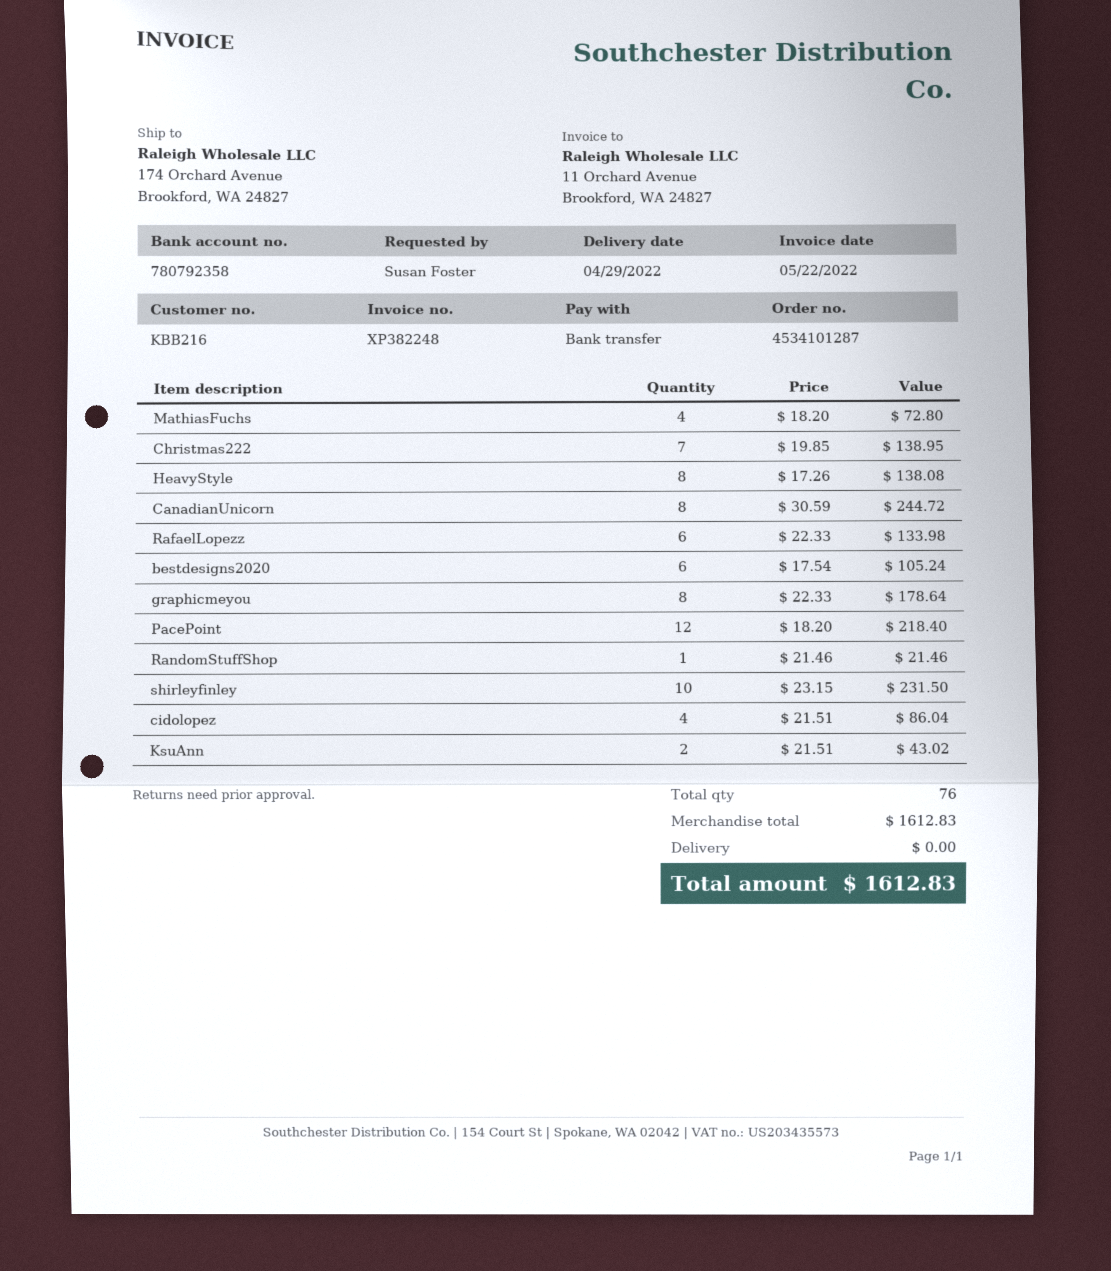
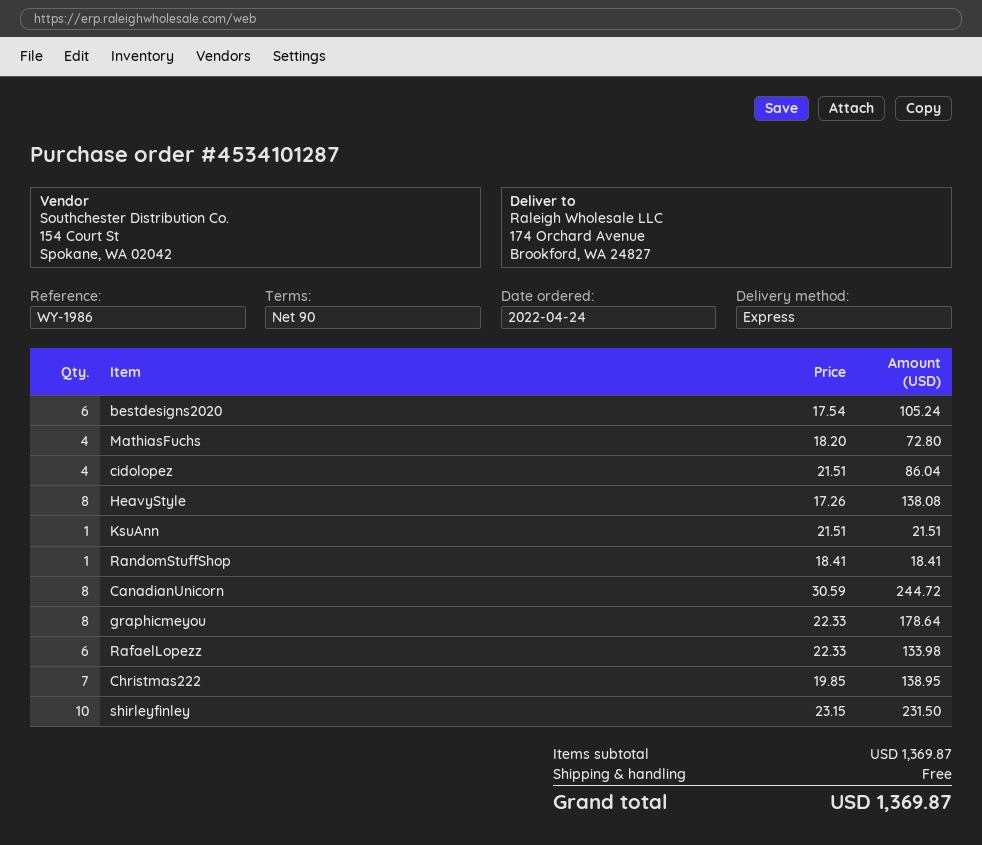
PacePoint: 12 x 18.20 = 218.40 -> none
RandomStuffShop: 1 x 21.46 = 21.46 -> 1 x 18.41 = 18.41
KsuAnn: 2 x 21.51 = 43.02 -> 1 x 21.51 = 21.51
subtotal: 1612.83 -> 1369.87
total: 1612.83 -> 1369.87

